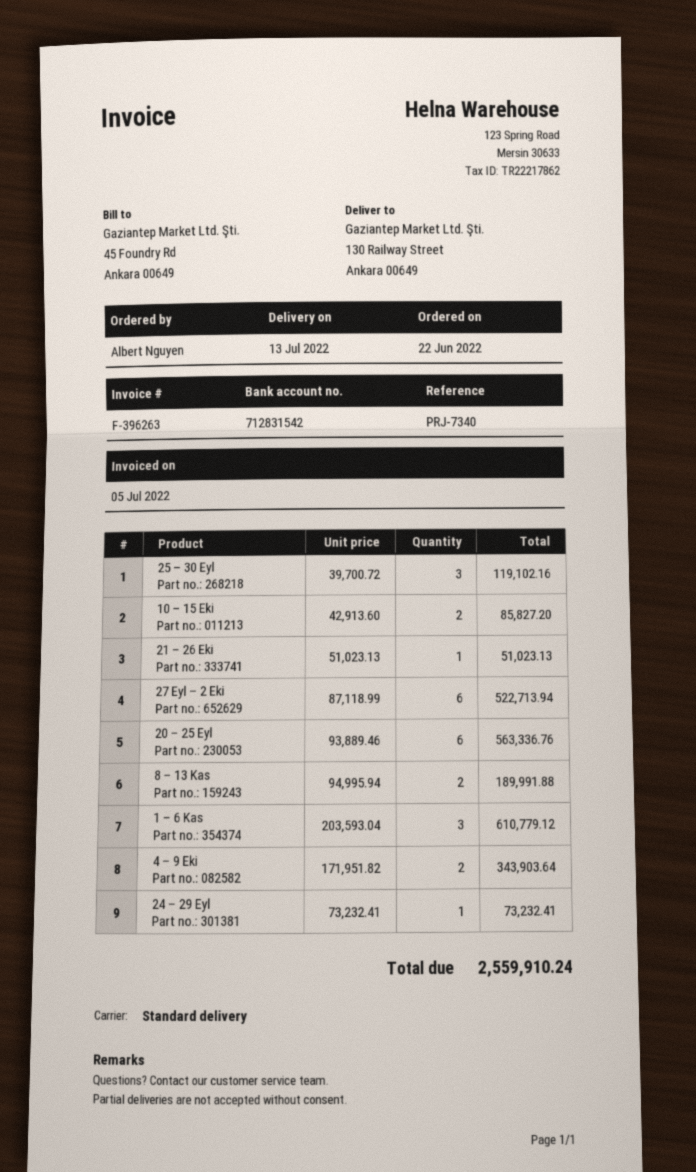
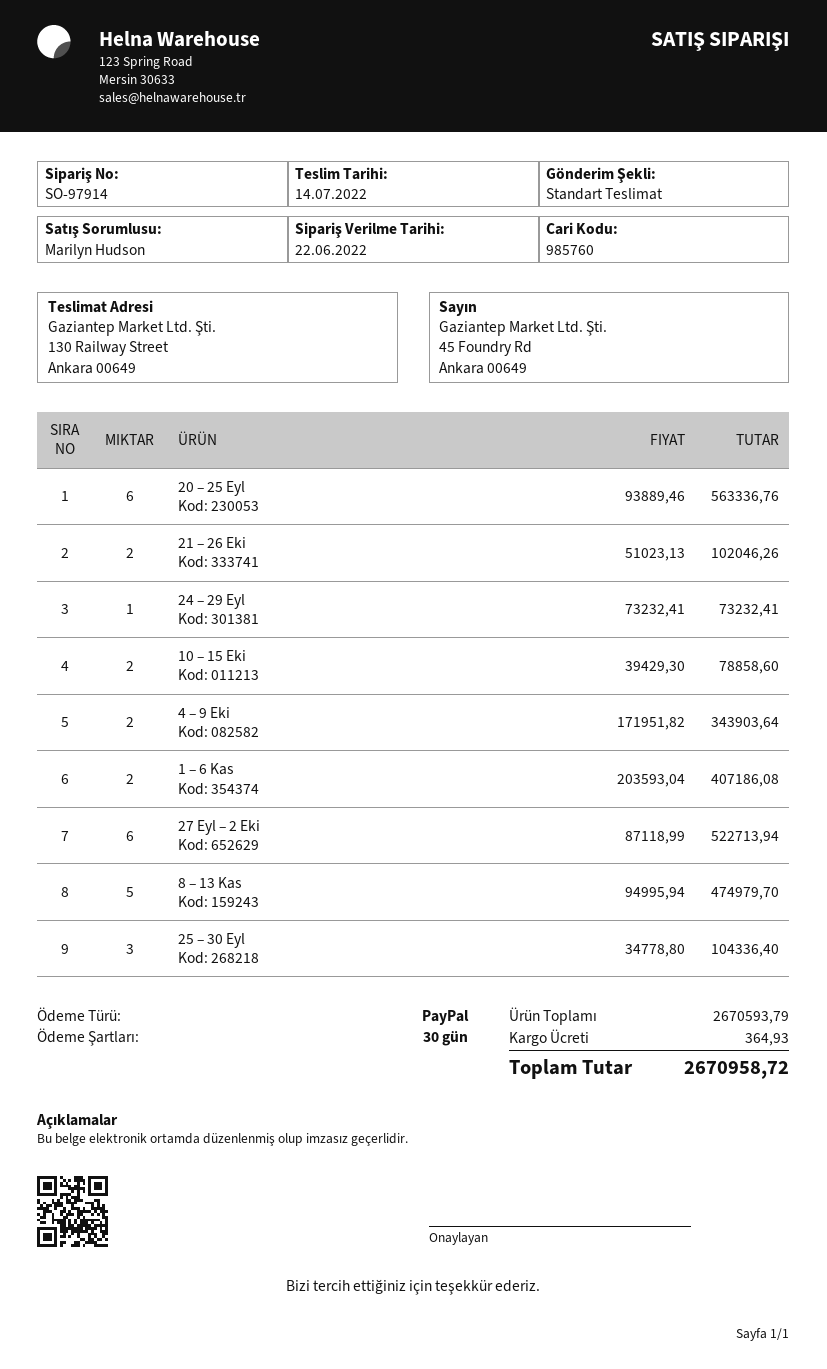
delivery date: 2022-07-13 -> 2022-07-14
25 – 30 Eyl: 3 x 39700.72 = 119102.16 -> 3 x 34778.80 = 104336.40
10 – 15 Eki: 2 x 42913.60 = 85827.20 -> 2 x 39429.30 = 78858.60
21 – 26 Eki: 1 x 51023.13 = 51023.13 -> 2 x 51023.13 = 102046.26
8 – 13 Kas: 2 x 94995.94 = 189991.88 -> 5 x 94995.94 = 474979.70
1 – 6 Kas: 3 x 203593.04 = 610779.12 -> 2 x 203593.04 = 407186.08
shipping: none -> 364.93
total: 2559910.24 -> 2670958.72

